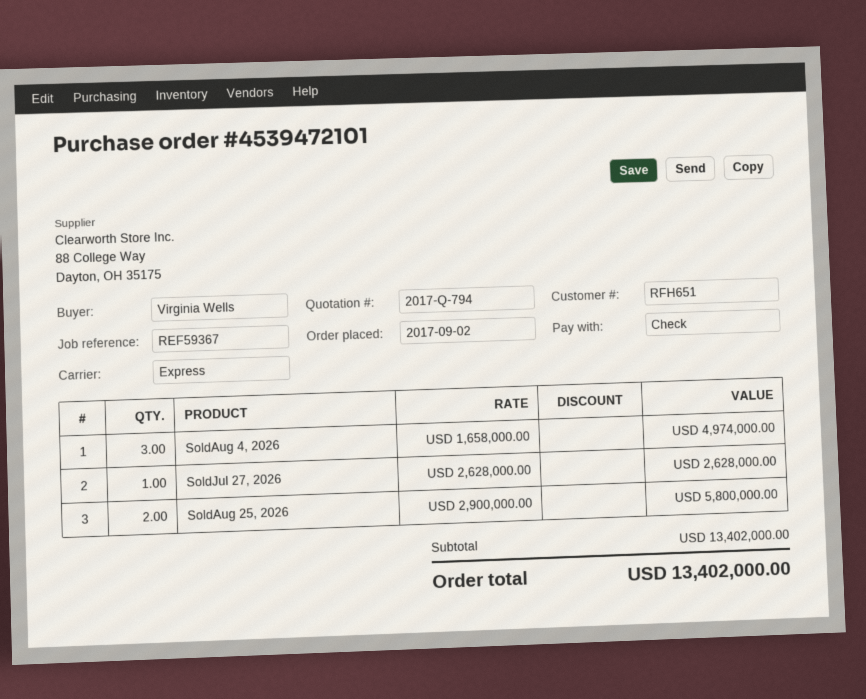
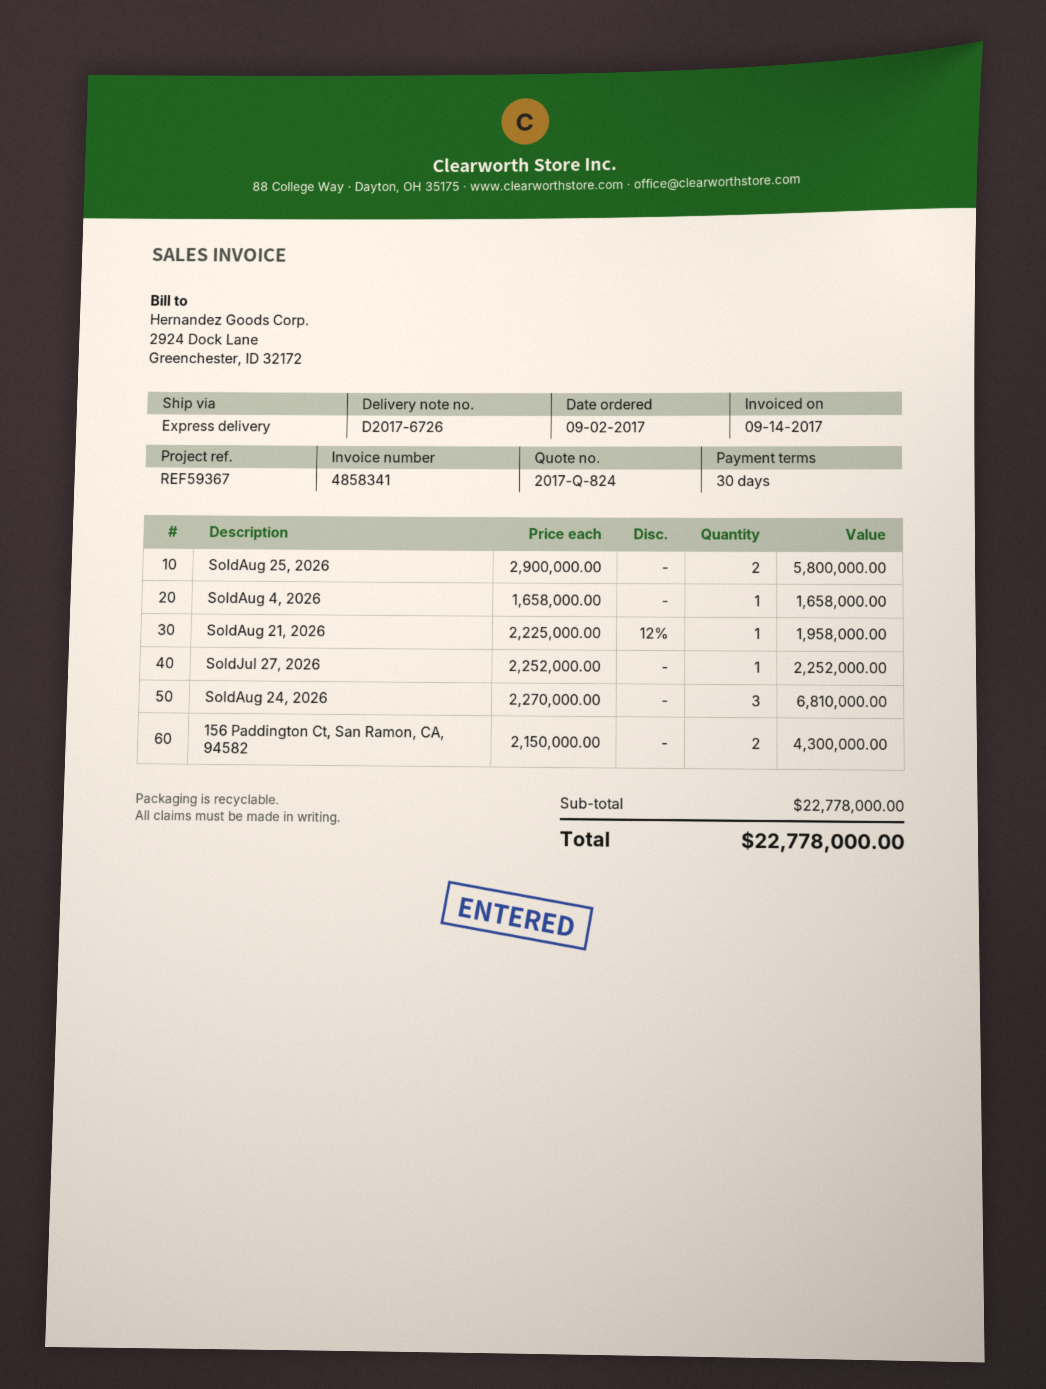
quote number: 2017-Q-794 -> 2017-Q-824
SoldAug 4, 2026: 3 x 1658000.00 = 4974000.00 -> 1 x 1658000.00 = 1658000.00
SoldJul 27, 2026: 1 x 2628000.00 = 2628000.00 -> 1 x 2252000.00 = 2252000.00
SoldAug 21, 2026: none -> 1 x 2225000.00 - 12% = 1958000.00
SoldAug 24, 2026: none -> 3 x 2270000.00 = 6810000.00
156 Paddington Ct, San Ramon, CA, 94582: none -> 2 x 2150000.00 = 4300000.00
subtotal: 13402000.00 -> 22778000.00
total: 13402000.00 -> 22778000.00

